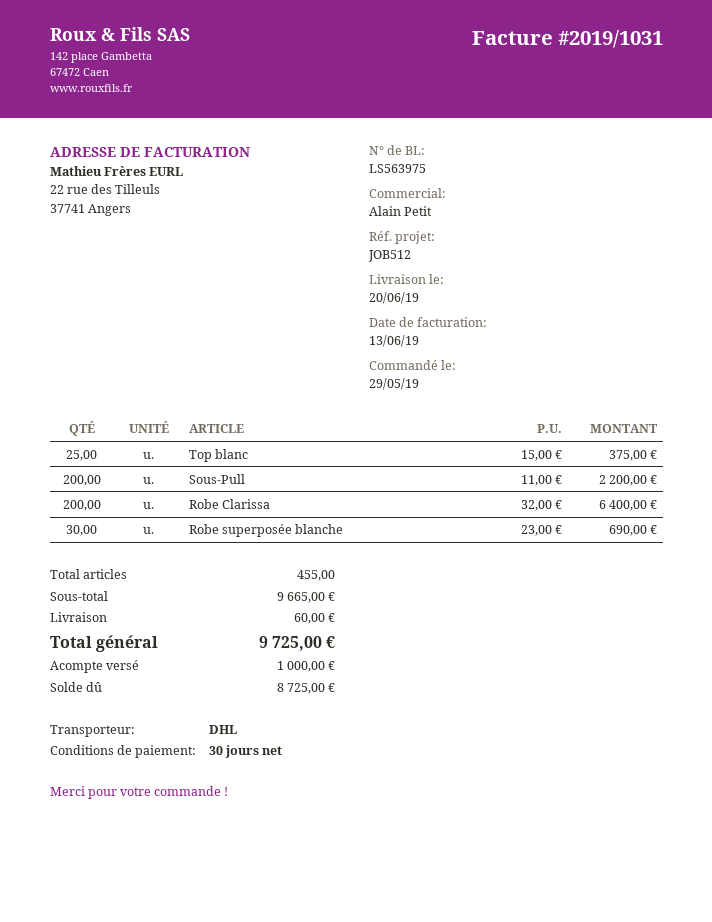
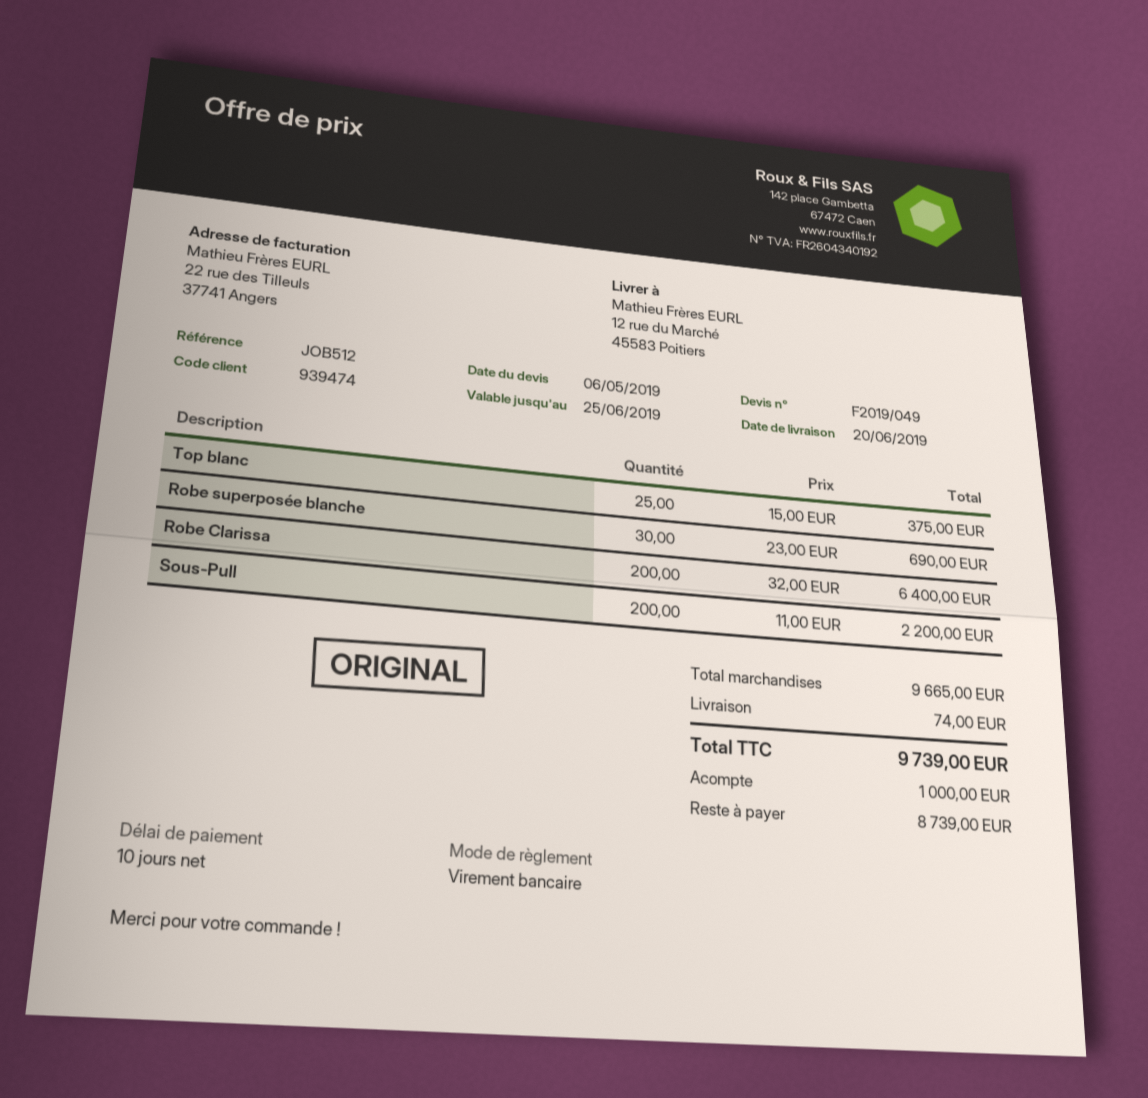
payment terms: 30 days -> 10 days
shipping: 60.00 -> 74.00
total: 9725.00 -> 9739.00
balance: 8725.00 -> 8739.00

